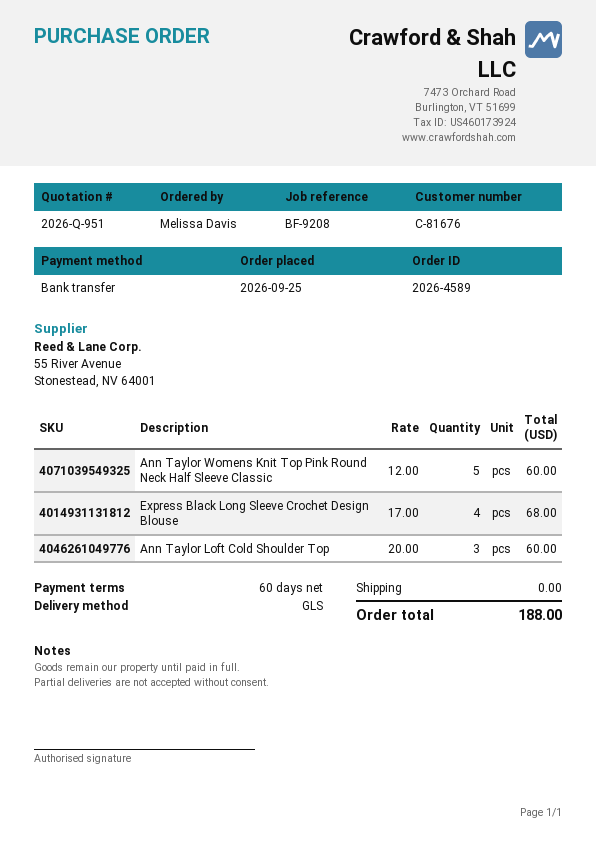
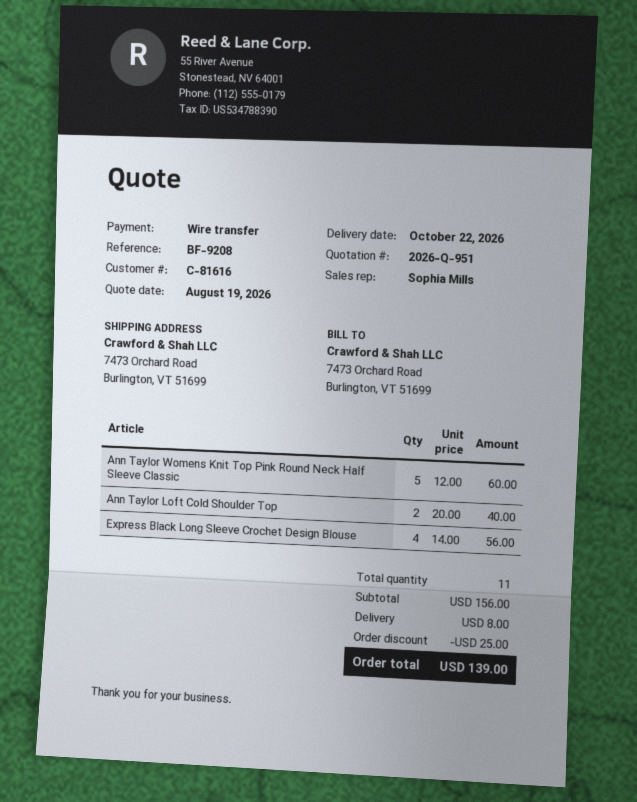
customer number: C-81676 -> C-81616
Express Black Long Sleeve Crochet Design Blouse: 4 x 17.00 = 68.00 -> 4 x 14.00 = 56.00
Ann Taylor Loft Cold Shoulder Top: 3 x 20.00 = 60.00 -> 2 x 20.00 = 40.00
discount: none -> 25.00
shipping: 0.00 -> 8.00
total: 188.00 -> 139.00

